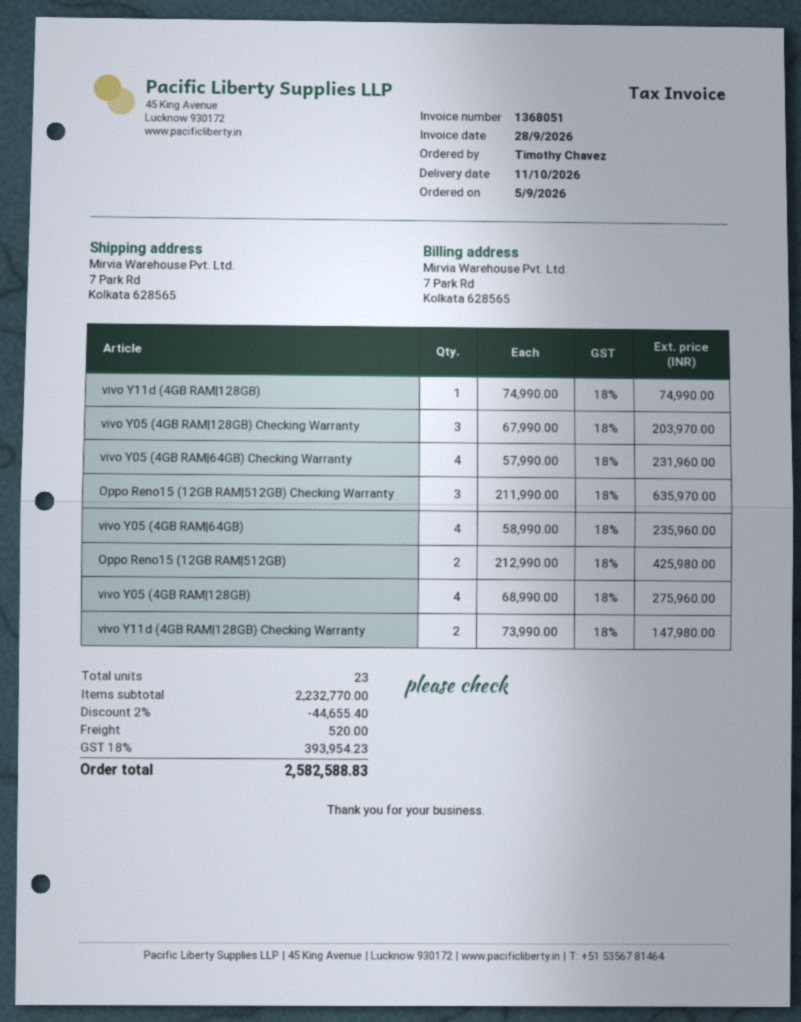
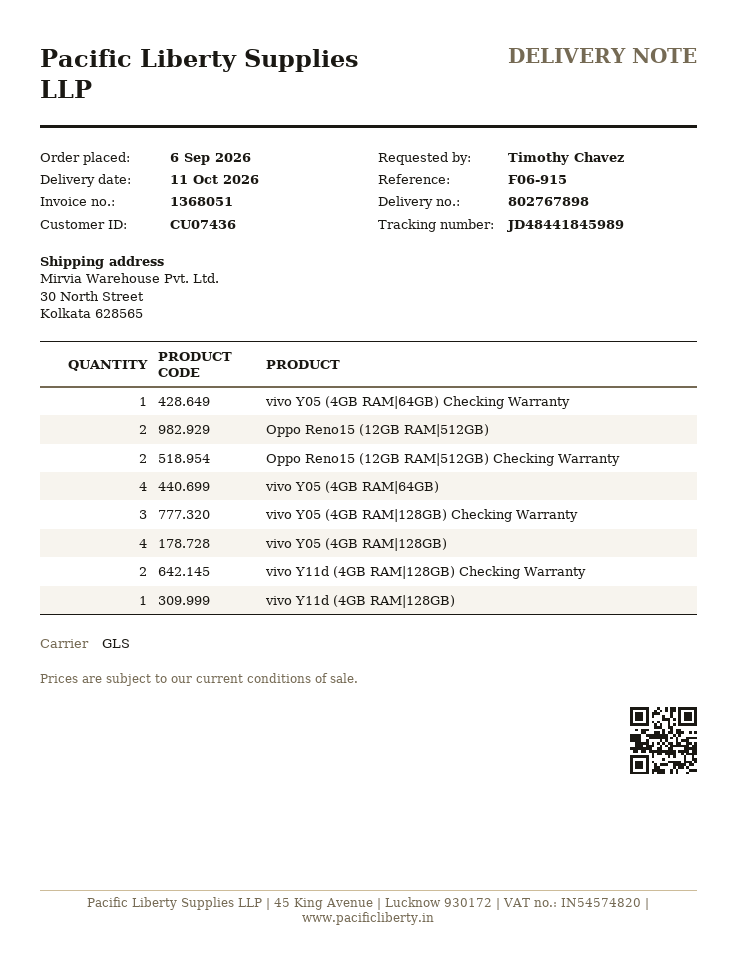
order date: 2026-09-05 -> 2026-09-06
ship to: 7 Park Rd, Kolkata 628565 -> 30 North Street, Kolkata 628565
vivo Y05 (4GB RAM|64GB) Checking Warranty: 4 -> 1
Oppo Reno15 (12GB RAM|512GB) Checking Warranty: 3 -> 2

